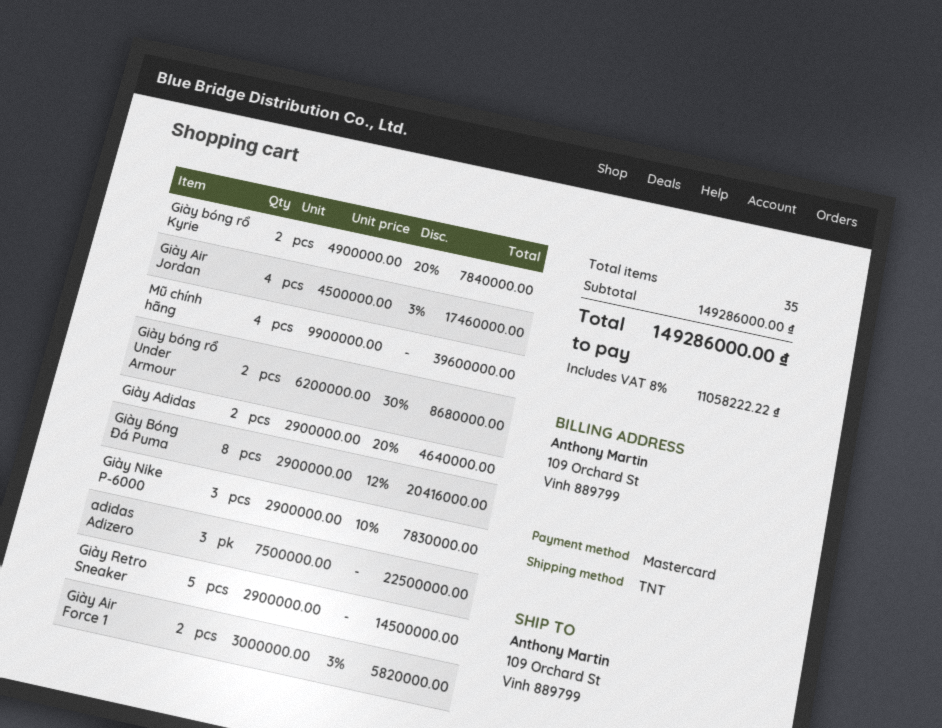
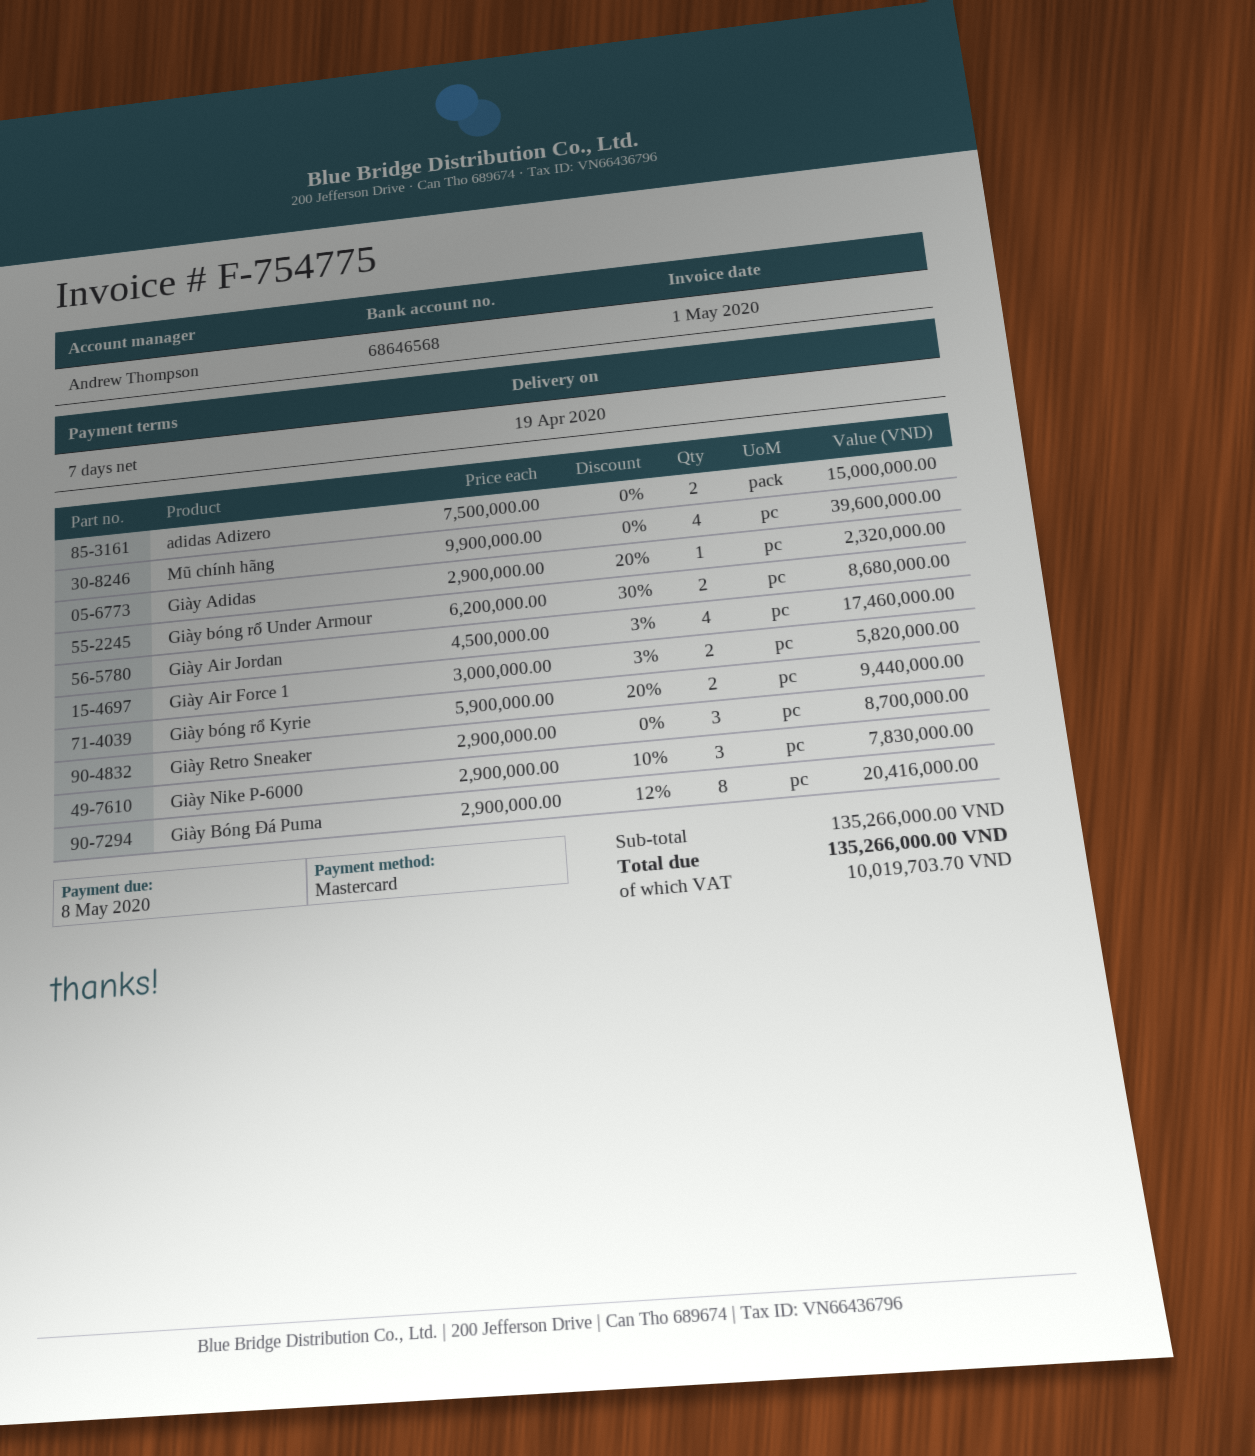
Giày bóng rổ Kyrie: 2 x 4900000.00 - 20% = 7840000.00 -> 2 x 5900000.00 - 20% = 9440000.00
Giày Adidas: 2 x 2900000.00 - 20% = 4640000.00 -> 1 x 2900000.00 - 20% = 2320000.00
adidas Adizero: 3 x 7500000.00 = 22500000.00 -> 2 x 7500000.00 = 15000000.00
Giày Retro Sneaker: 5 x 2900000.00 = 14500000.00 -> 3 x 2900000.00 = 8700000.00
subtotal: 149286000.00 -> 135266000.00
tax: 11058222.22 -> 10019703.70
total: 149286000.00 -> 135266000.00

